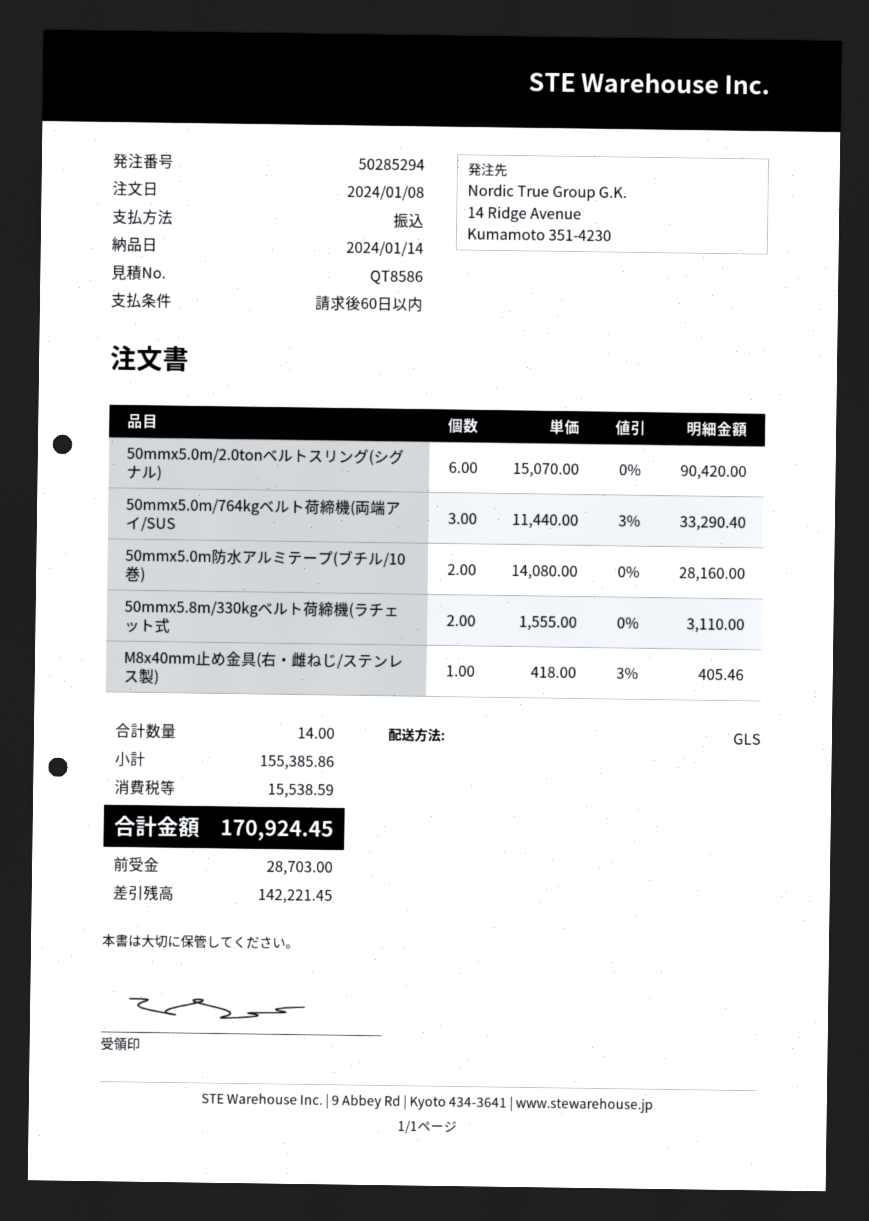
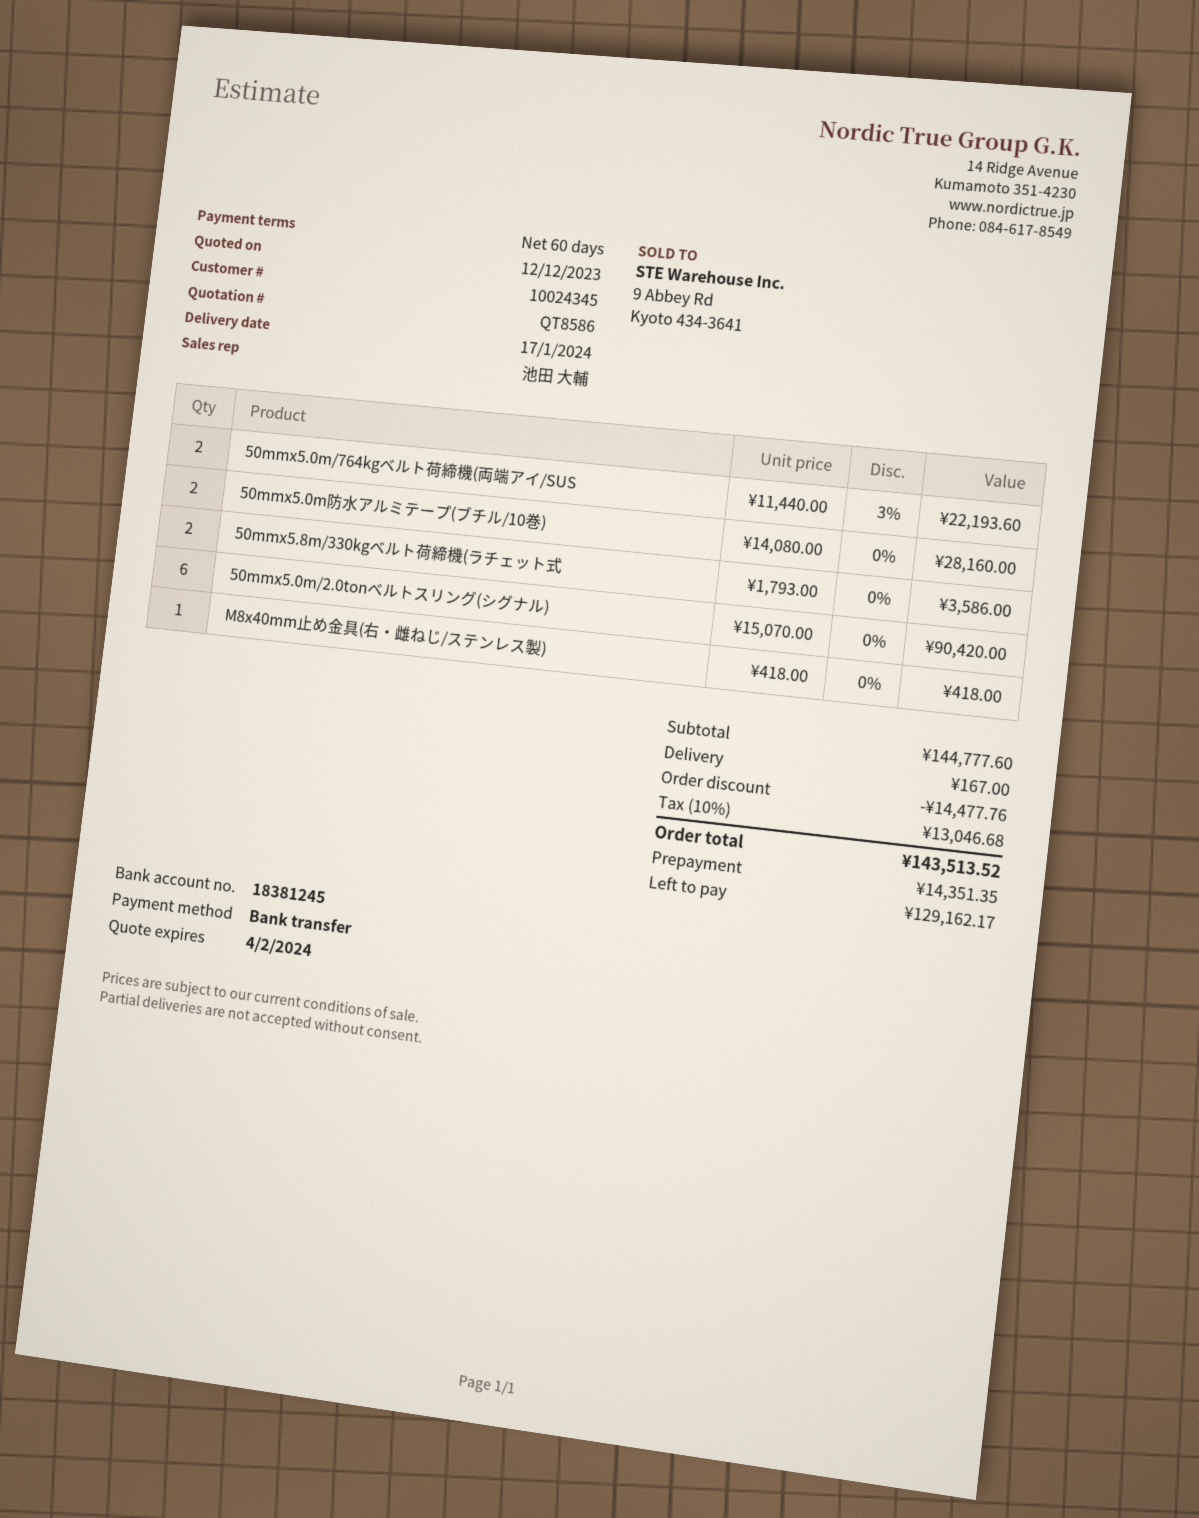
delivery date: 2024-01-14 -> 2024-01-17
50mmx5.0m/764kgベルト荷締機(両端アイ/SUS: 3 x 11440.00 - 3% = 33290.40 -> 2 x 11440.00 - 3% = 22193.60
50mmx5.8m/330kgベルト荷締機(ラチェット式: 2 x 1555.00 = 3110.00 -> 2 x 1793.00 = 3586.00
M8x40mm止め金具(右・雌ねじ/ステンレス製): 1 x 418.00 - 3% = 405.46 -> 1 x 418.00 = 418.00
subtotal: 155385.86 -> 144777.60
discount: none -> 14477.76
shipping: none -> 167.00
tax: 15538.59 -> 13046.68
total: 170924.45 -> 143513.52
deposit: 28703.00 -> 14351.35
balance: 142221.45 -> 129162.17

